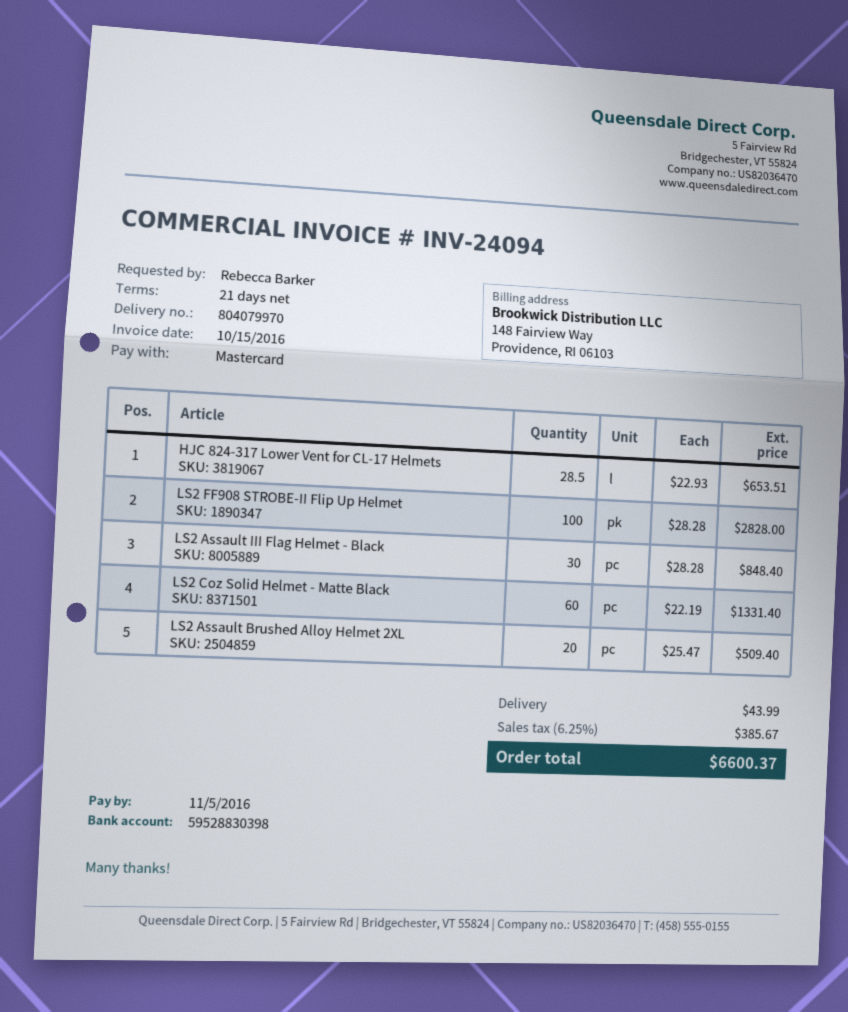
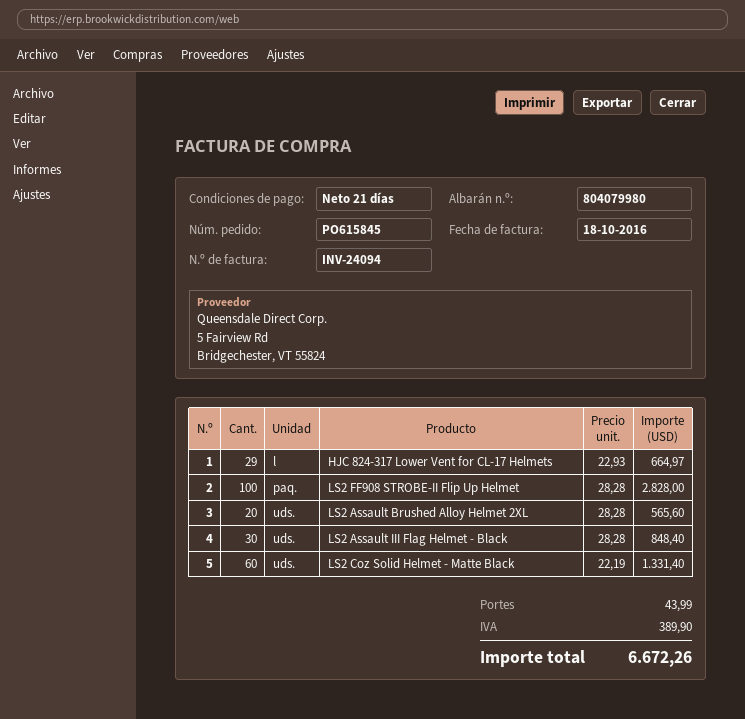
delivery note number: 804079970 -> 804079980
invoice date: 2016-10-15 -> 2016-10-18
HJC 824-317 Lower Vent for CL-17 Helmets: 28.5 x 22.93 = 653.51 -> 29 x 22.93 = 664.97
LS2 Assault Brushed Alloy Helmet 2XL: 20 x 25.47 = 509.40 -> 20 x 28.28 = 565.60
tax: 385.67 -> 389.90
total: 6600.37 -> 6672.26

